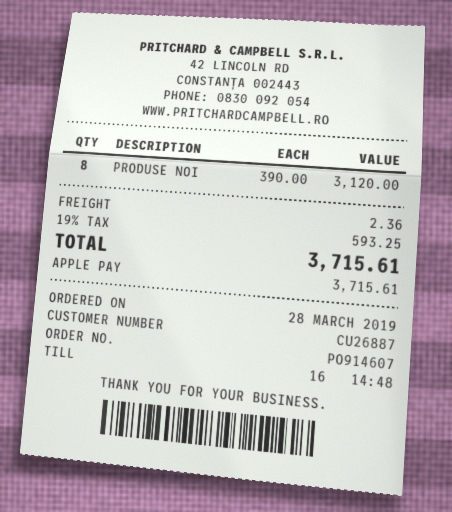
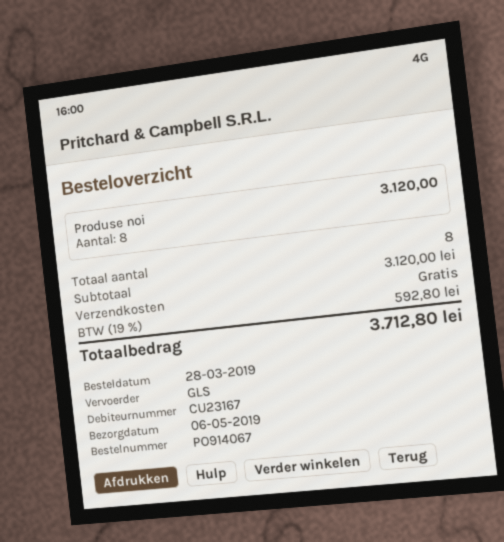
order number: PO914607 -> PO914067
customer number: CU26887 -> CU23167
shipping: 2.36 -> 0.00
tax: 19% = 593.25 -> 19% = 592.80
total: 3715.61 -> 3712.80

